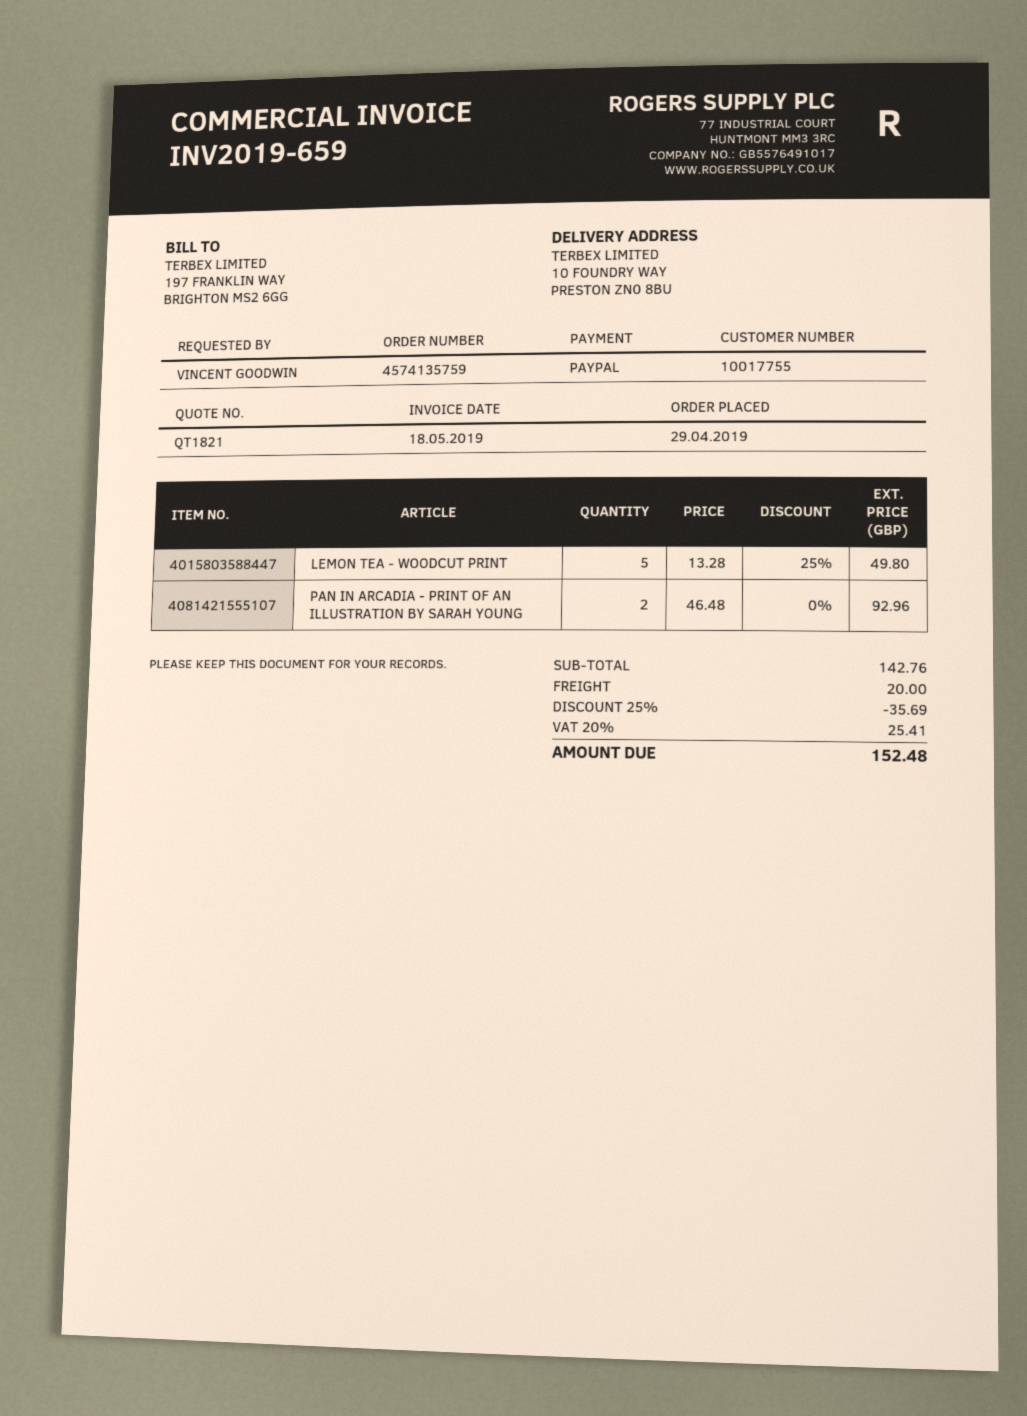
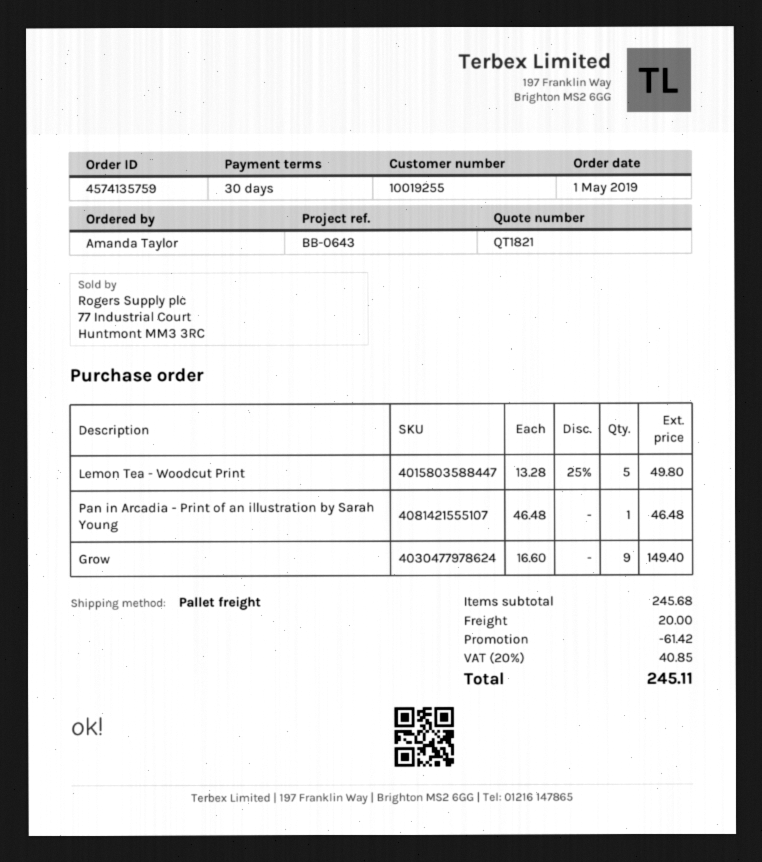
order date: 2019-04-29 -> 2019-05-01
customer number: 10017755 -> 10019255
ordered by: VINCENT GOODWIN -> Amanda Taylor
PAN IN ARCADIA - PRINT OF AN ILLUSTRATION BY SARAH YOUNG: 2 x 46.48 = 92.96 -> 1 x 46.48 = 46.48
Grow: none -> 9 x 16.60 = 149.40
subtotal: 142.76 -> 245.68
discount: 35.69 -> 61.42
tax: 20% = 25.41 -> 20% = 40.85
total: 152.48 -> 245.11

